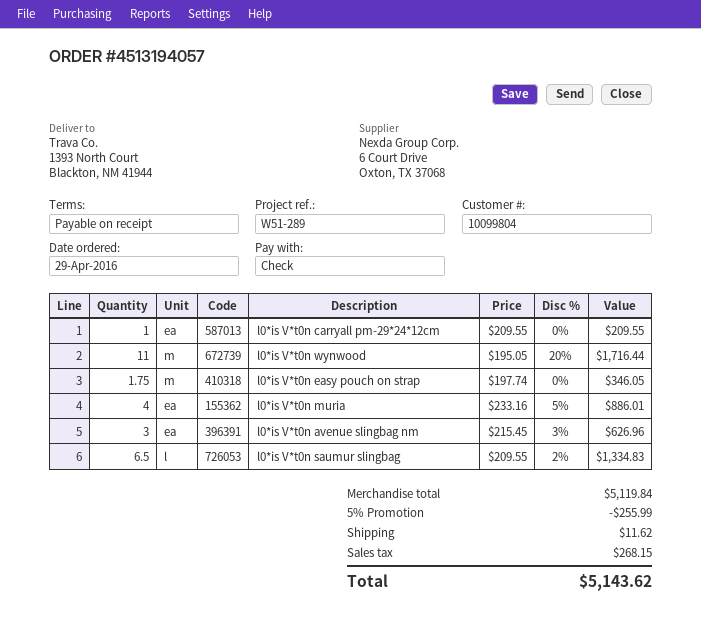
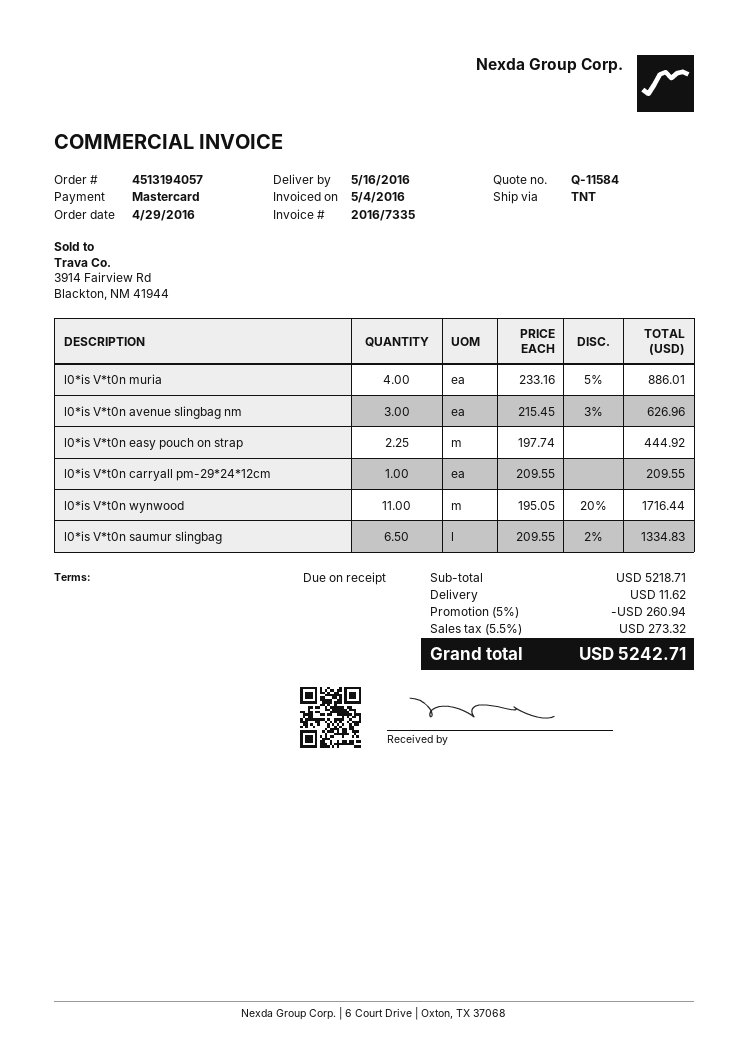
payment method: cheque -> Mastercard
l0*is V*t0n easy pouch on strap: 1.75 x 197.74 = 346.05 -> 2.25 x 197.74 = 444.92
subtotal: 5119.84 -> 5218.71
discount: 5% = 255.99 -> 5% = 260.94
tax: 268.15 -> 273.32
total: 5143.62 -> 5242.71

